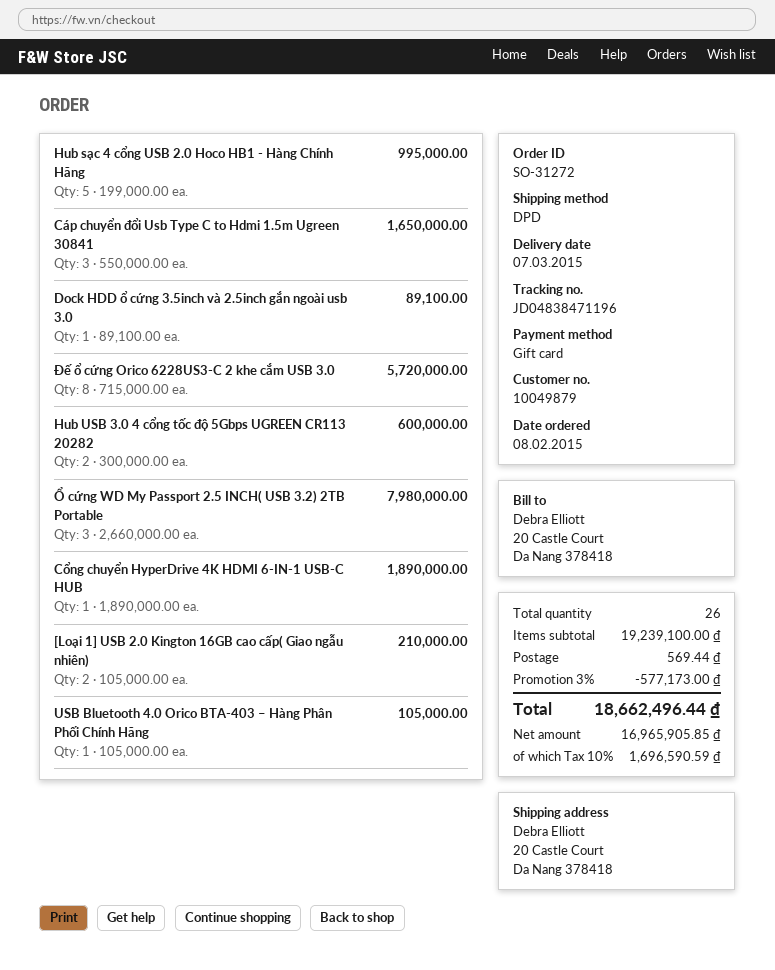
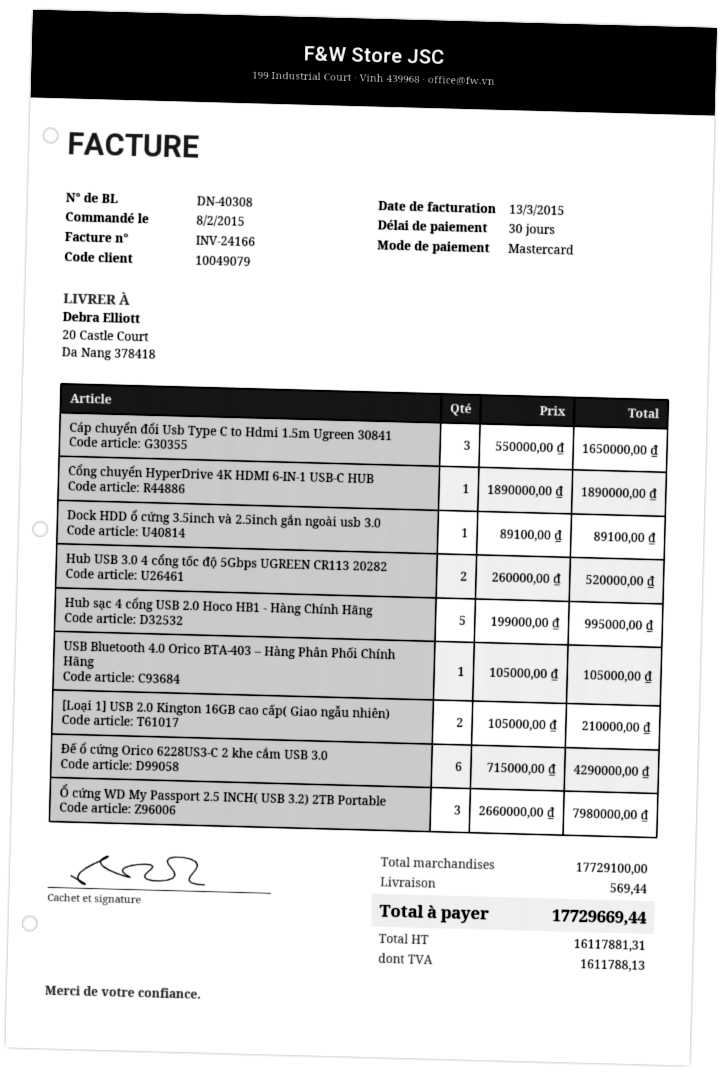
customer number: 10049879 -> 10049079
payment method: gift card -> Mastercard
Đế ổ cứng Orico 6228US3-C 2 khe cắm USB 3.0: 8 x 715000.00 = 5720000.00 -> 6 x 715000.00 = 4290000.00
Hub USB 3.0 4 cổng tốc độ 5Gbps UGREEN CR113 20282: 2 x 300000.00 = 600000.00 -> 2 x 260000.00 = 520000.00
subtotal: 19239100.00 -> 17729100.00
discount: 3% = 577173.00 -> none
net: 16965905.85 -> 16117881.31
tax: 1696590.59 -> 1611788.13
total: 18662496.44 -> 17729669.44

